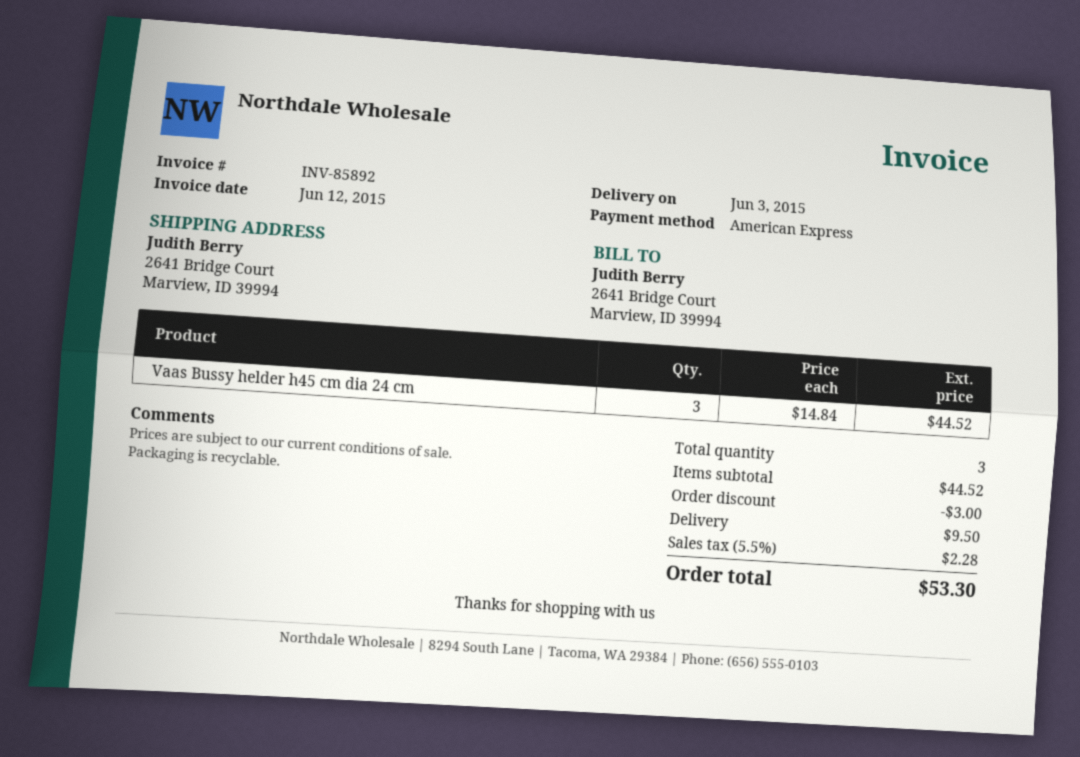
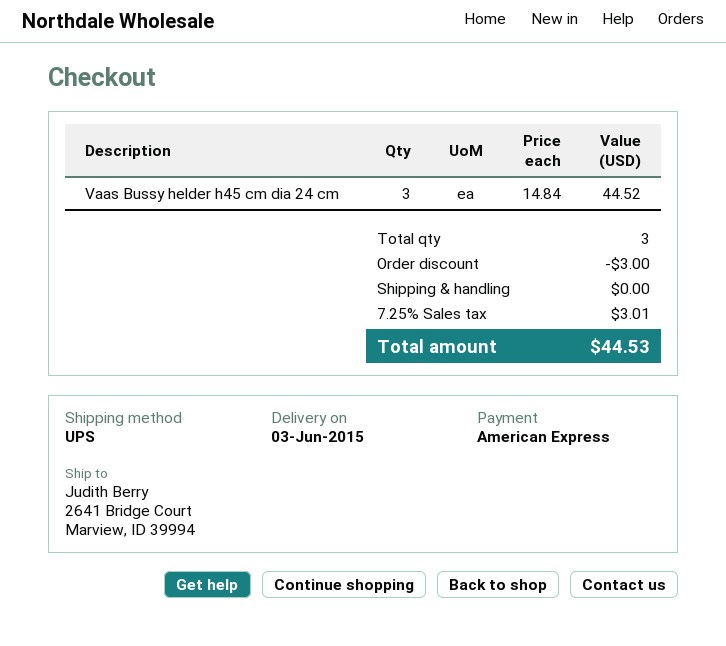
shipping: 9.50 -> 0.00
tax: 5.5% = 2.28 -> 7.25% = 3.01
total: 53.30 -> 44.53

